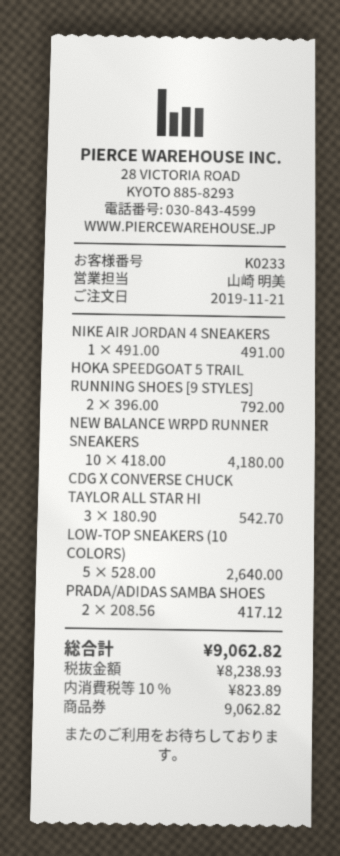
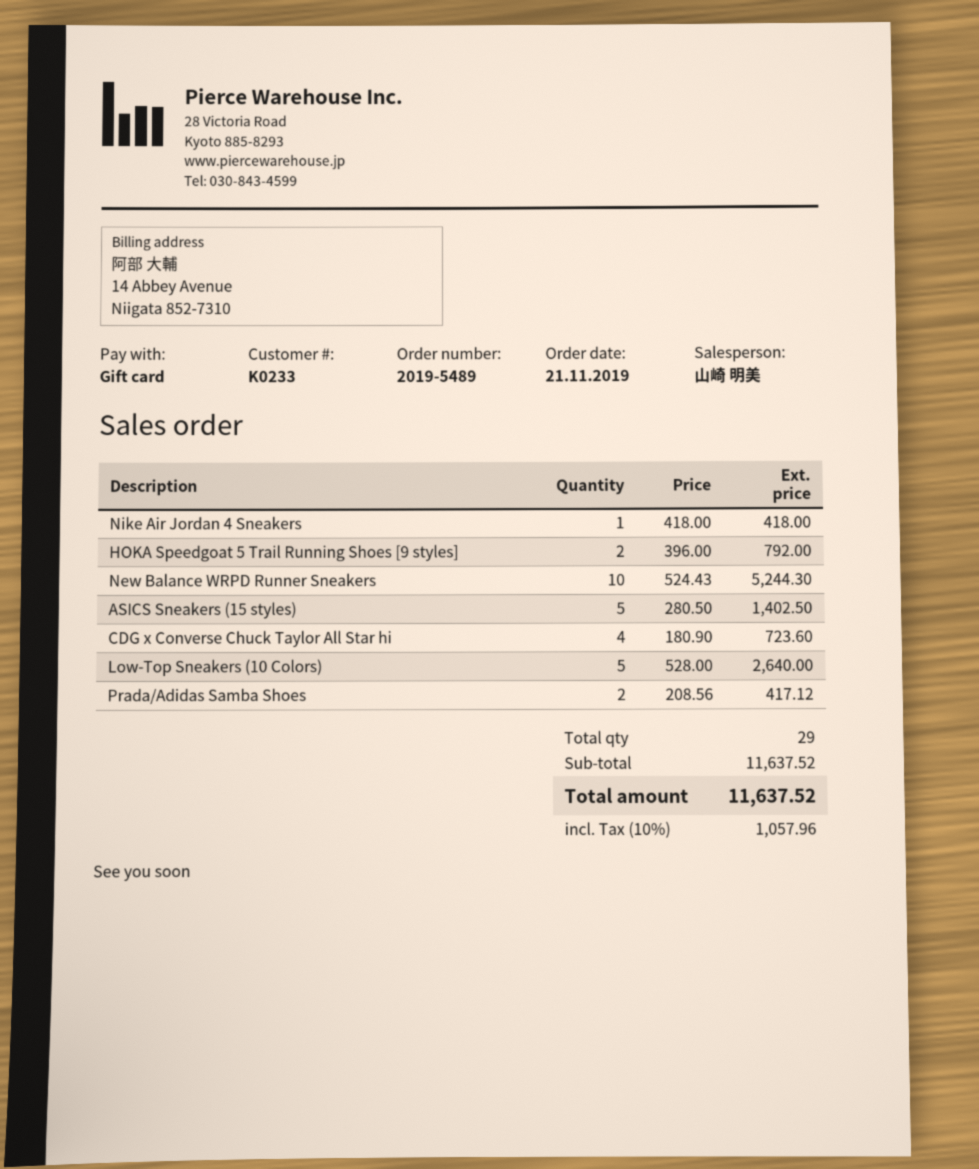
NIKE AIR JORDAN 4 SNEAKERS: 1 x 491.00 = 491.00 -> 1 x 418.00 = 418.00
NEW BALANCE WRPD RUNNER SNEAKERS: 10 x 418.00 = 4180.00 -> 10 x 524.43 = 5244.30
CDG X CONVERSE CHUCK TAYLOR ALL STAR HI: 3 x 180.90 = 542.70 -> 4 x 180.90 = 723.60
ASICS Sneakers (15 styles): none -> 5 x 280.50 = 1402.50
tax: 10% = 823.89 -> 10% = 1057.96
total: 9062.82 -> 11637.52

